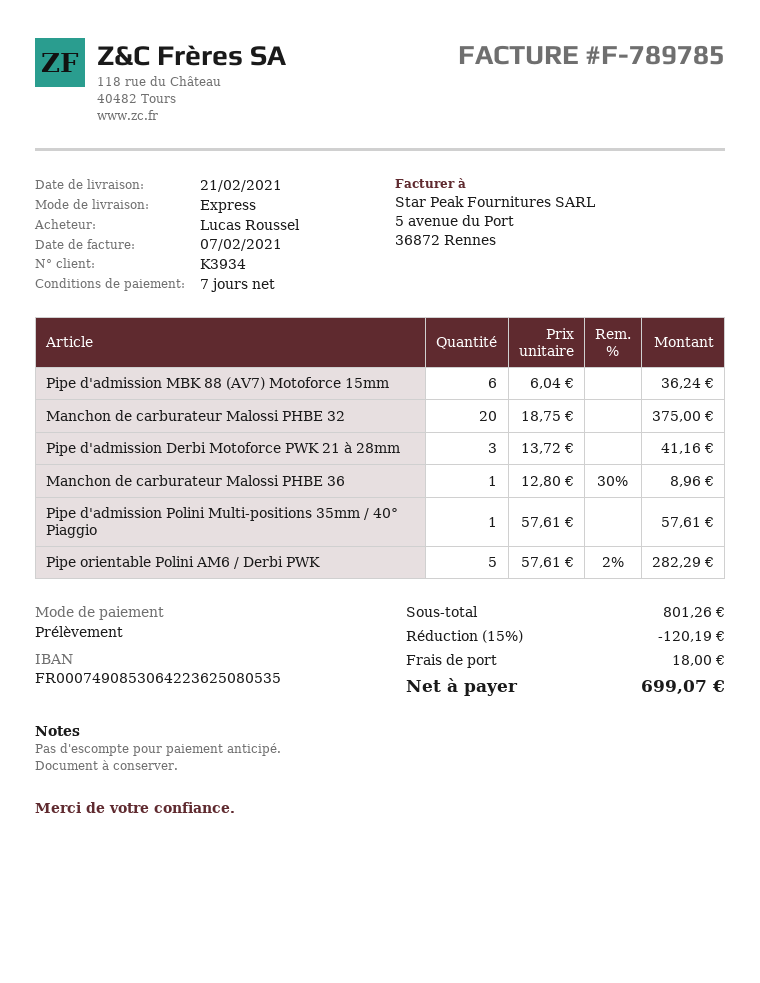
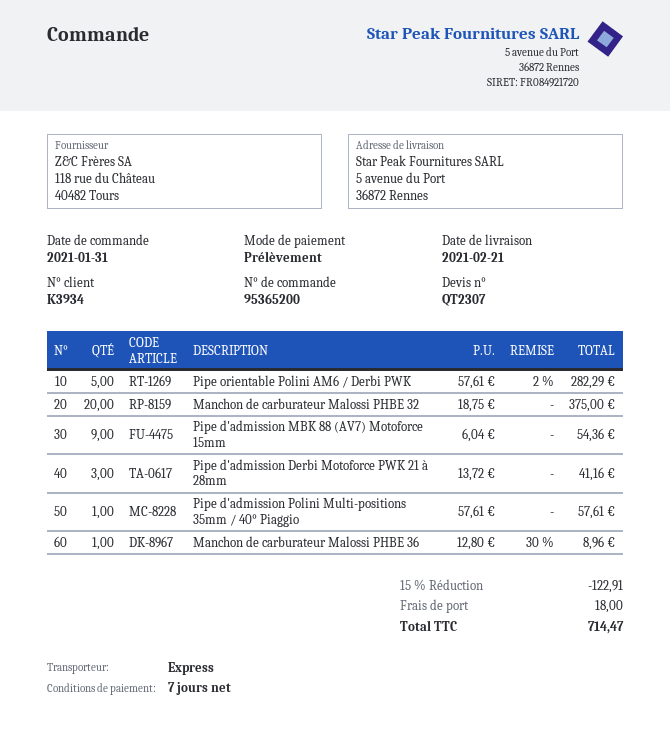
Pipe d'admission MBK 88 (AV7) Motoforce 15mm: 6 x 6.04 = 36.24 -> 9 x 6.04 = 54.36
discount: 15% = 120.19 -> 15% = 122.91
total: 699.07 -> 714.47

